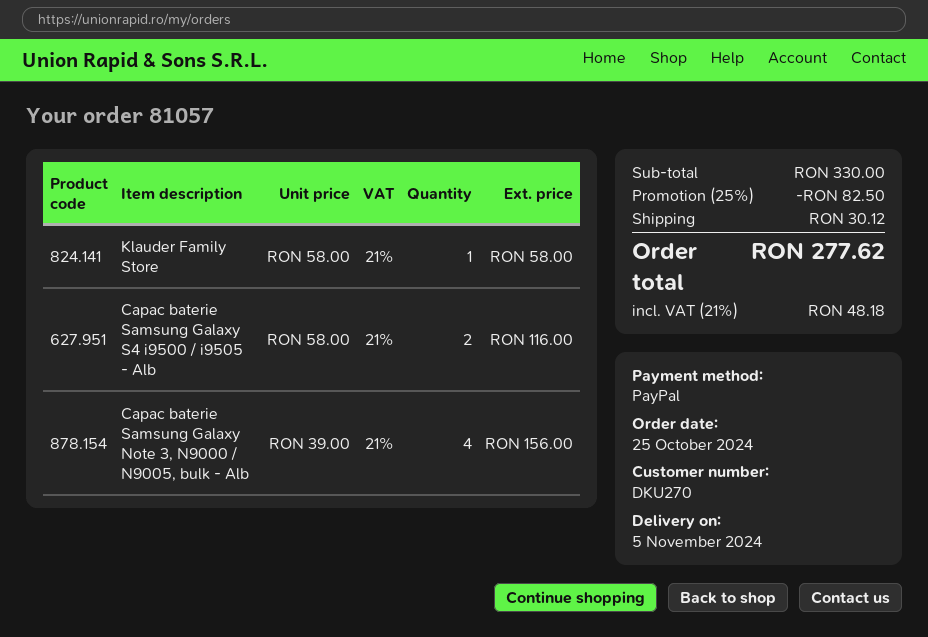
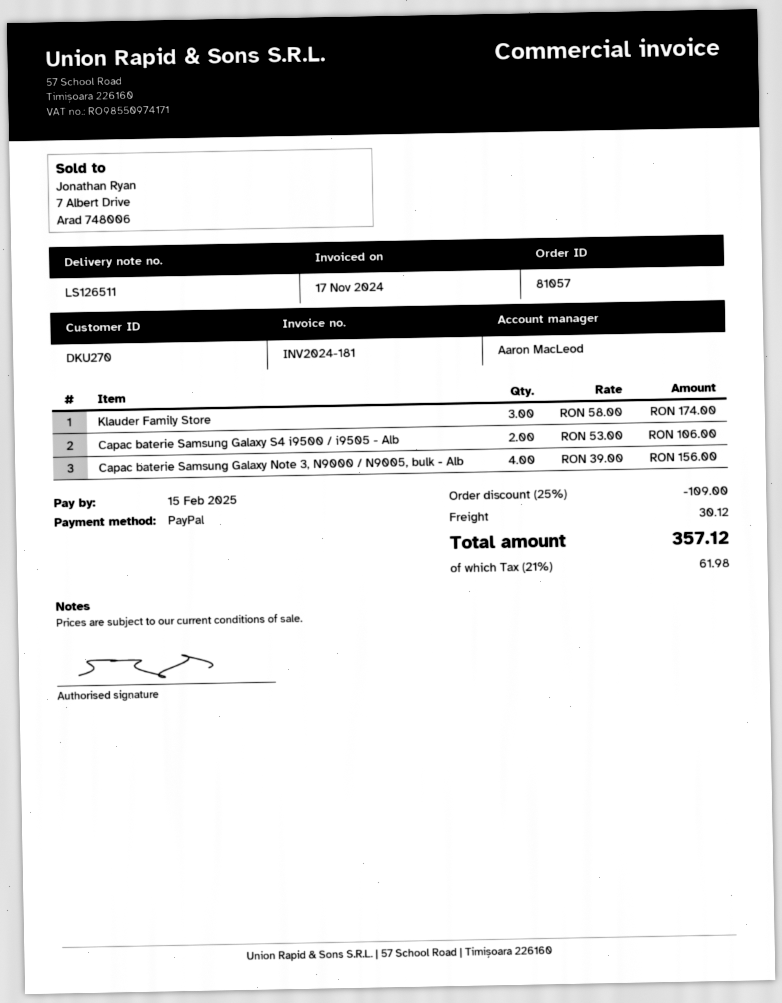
Klauder Family Store: 1 x 58.00 = 58.00 -> 3 x 58.00 = 174.00
Capac baterie Samsung Galaxy S4 i9500 / i9505 - Alb: 2 x 58.00 = 116.00 -> 2 x 53.00 = 106.00
discount: 25% = 82.50 -> 25% = 109.00
tax: 21% = 48.18 -> 21% = 61.98
total: 277.62 -> 357.12

